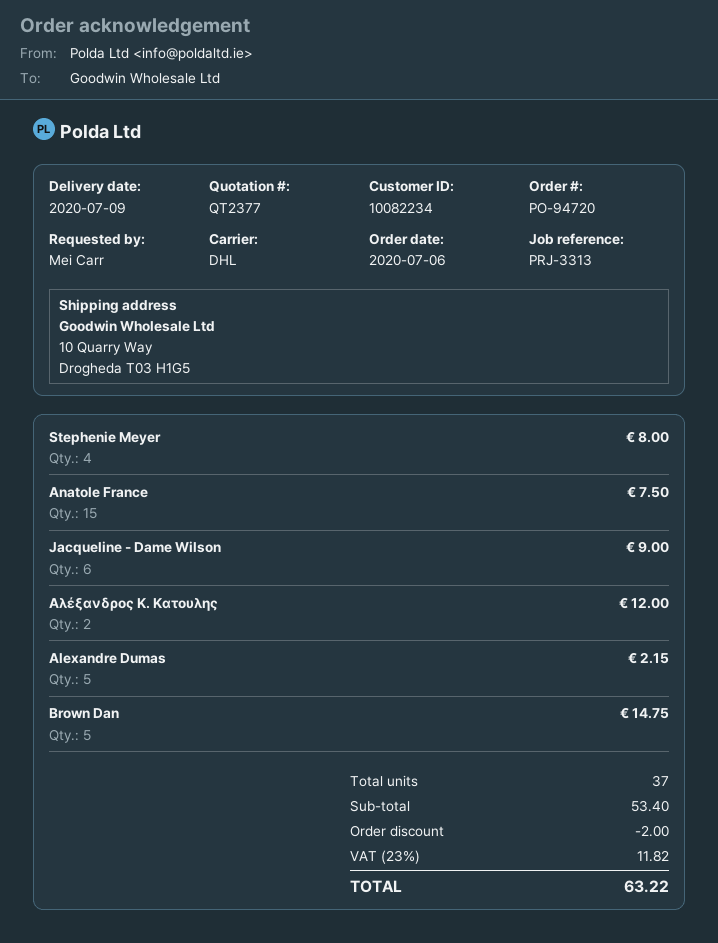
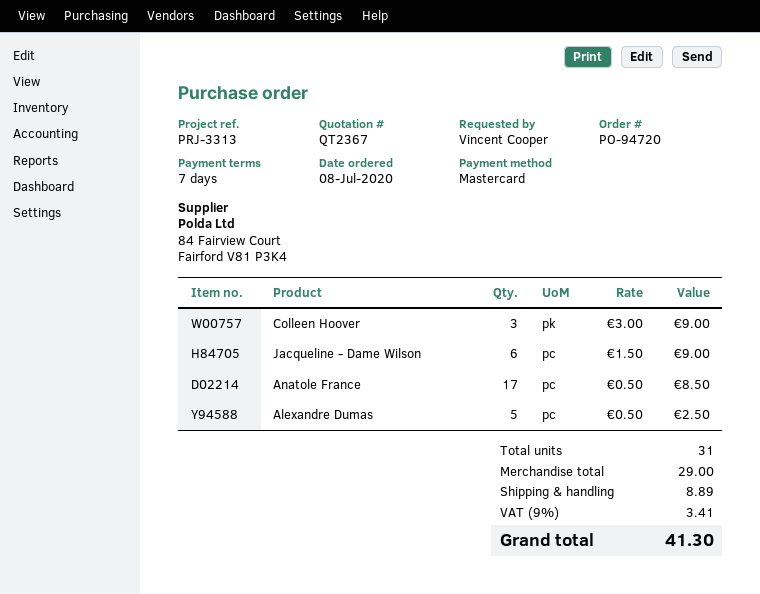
quote number: QT2377 -> QT2367
order date: 2020-07-06 -> 2020-07-08
ordered by: Mei Carr -> Vincent Cooper
Stephenie Meyer: 4 for 8.00 -> none
Anatole France: 15 for 7.50 -> 17 for 8.50
Αλέξανδρος Κ. Κατουλης: 2 for 12.00 -> none
Alexandre Dumas: 5 for 2.15 -> 5 for 2.50
Brown Dan: 5 for 14.75 -> none
Colleen Hoover: none -> 3 for 9.00
total quantity: 37 -> 31
subtotal: 53.40 -> 29.00
discount: 2.00 -> none
shipping: none -> 8.89
tax: 23% = 11.82 -> 9% = 3.41
total: 63.22 -> 41.30

